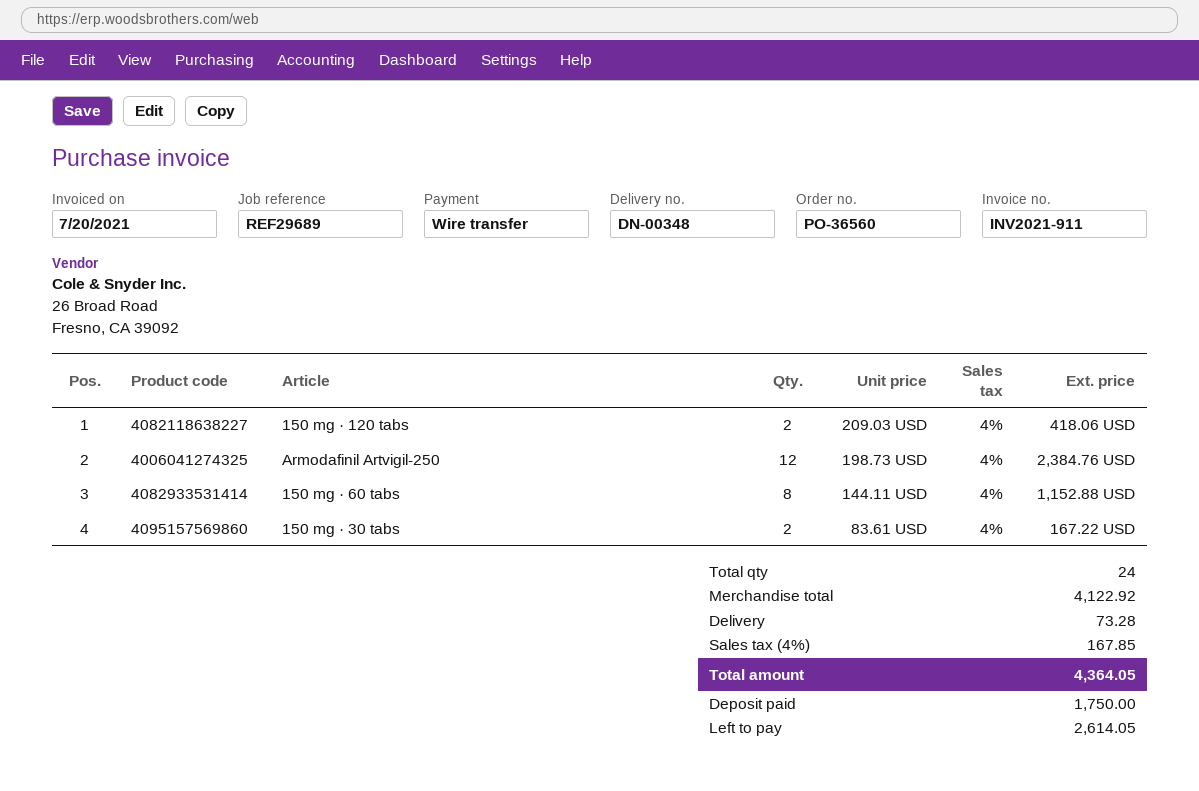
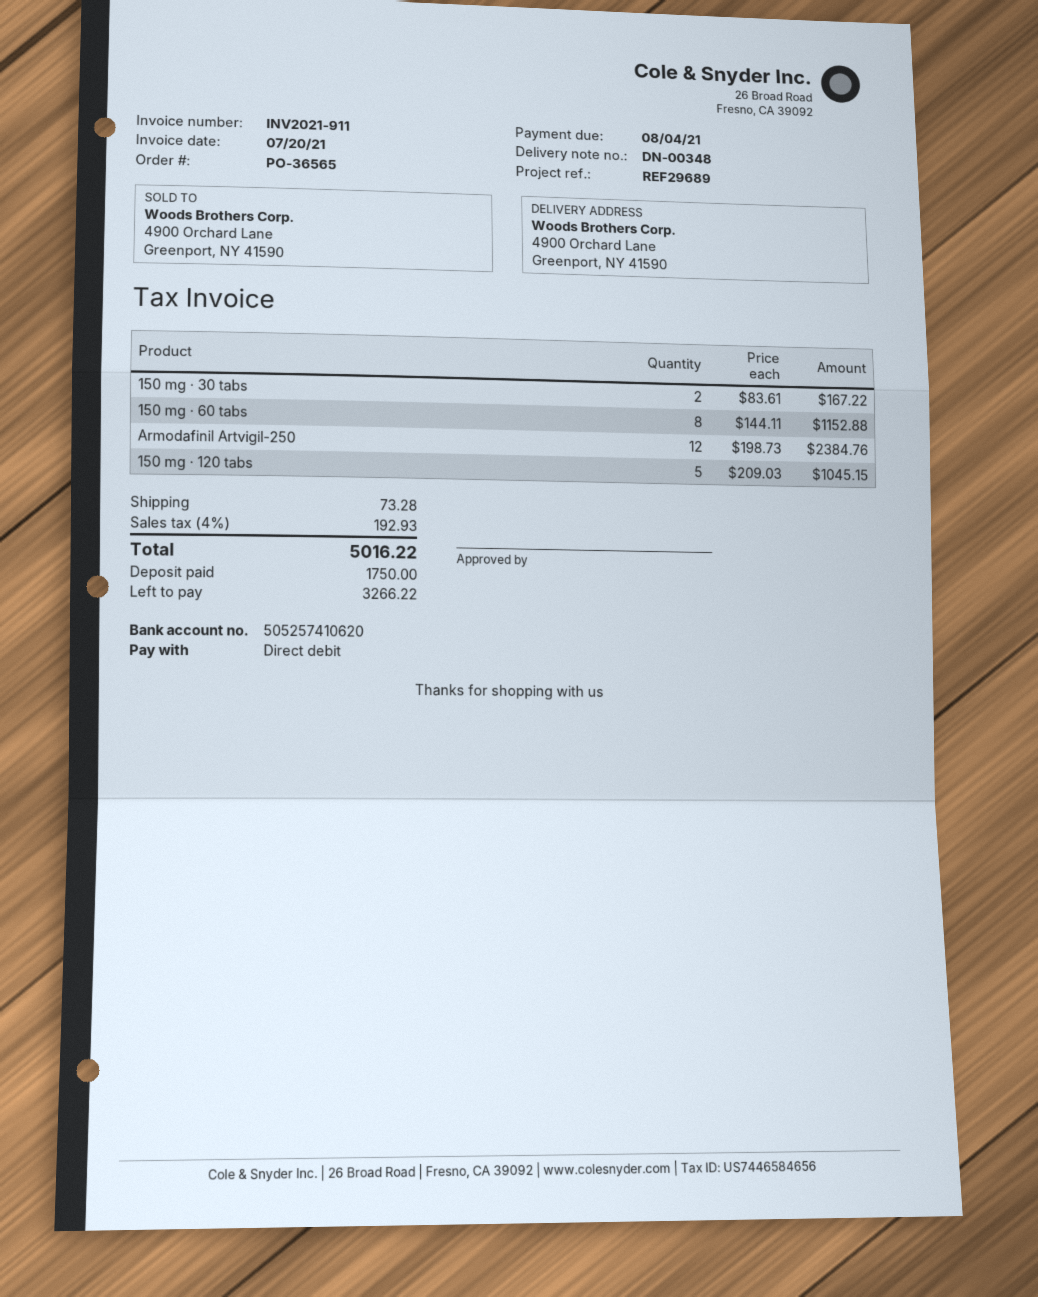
order number: PO-36560 -> PO-36565
payment method: bank transfer -> direct debit
150 mg · 120 tabs: 2 x 209.03 = 418.06 -> 5 x 209.03 = 1045.15
tax: 4% = 167.85 -> 4% = 192.93
total: 4364.05 -> 5016.22
balance: 2614.05 -> 3266.22

